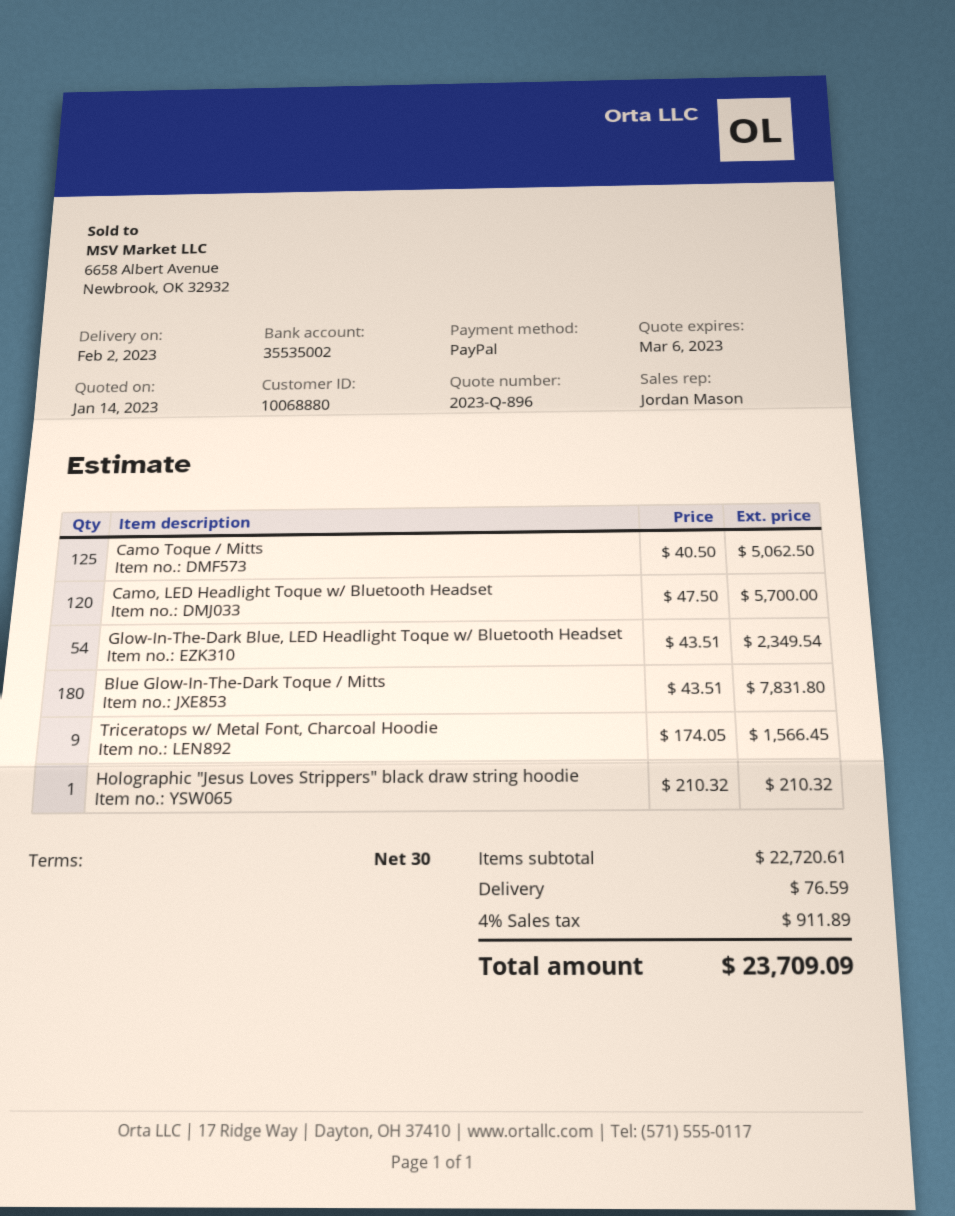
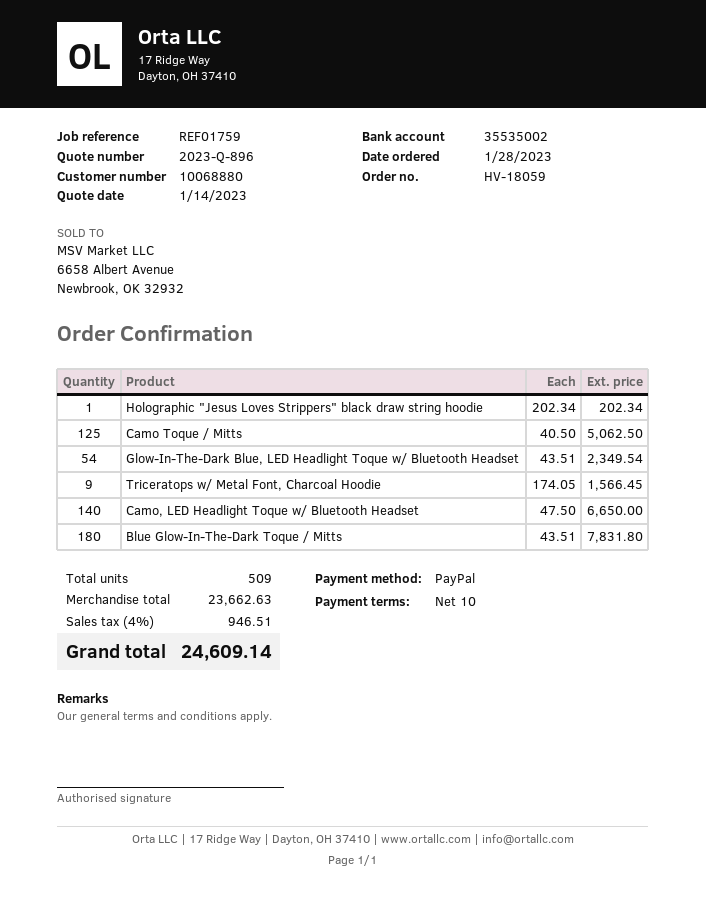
payment terms: 30 days -> 10 days
Camo, LED Headlight Toque w/ Bluetooth Headset: 120 x 47.50 = 5700.00 -> 140 x 47.50 = 6650.00
Holographic "Jesus Loves Strippers" black draw string hoodie: 1 x 210.32 = 210.32 -> 1 x 202.34 = 202.34
subtotal: 22720.61 -> 23662.63
shipping: 76.59 -> none
tax: 4% = 911.89 -> 4% = 946.51
total: 23709.09 -> 24609.14

